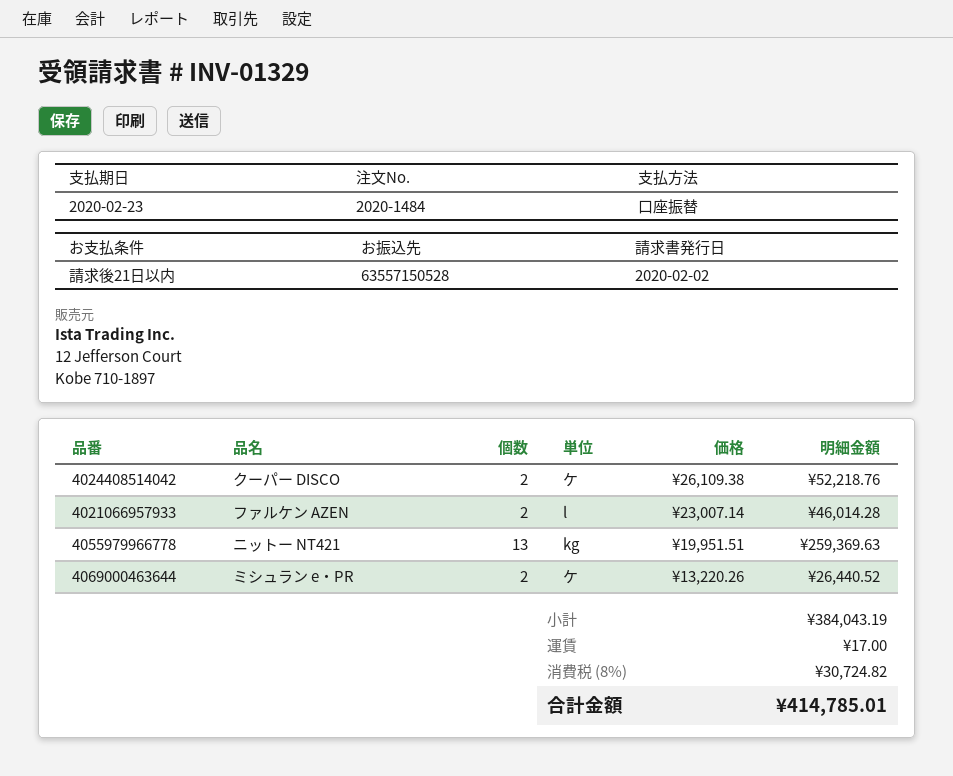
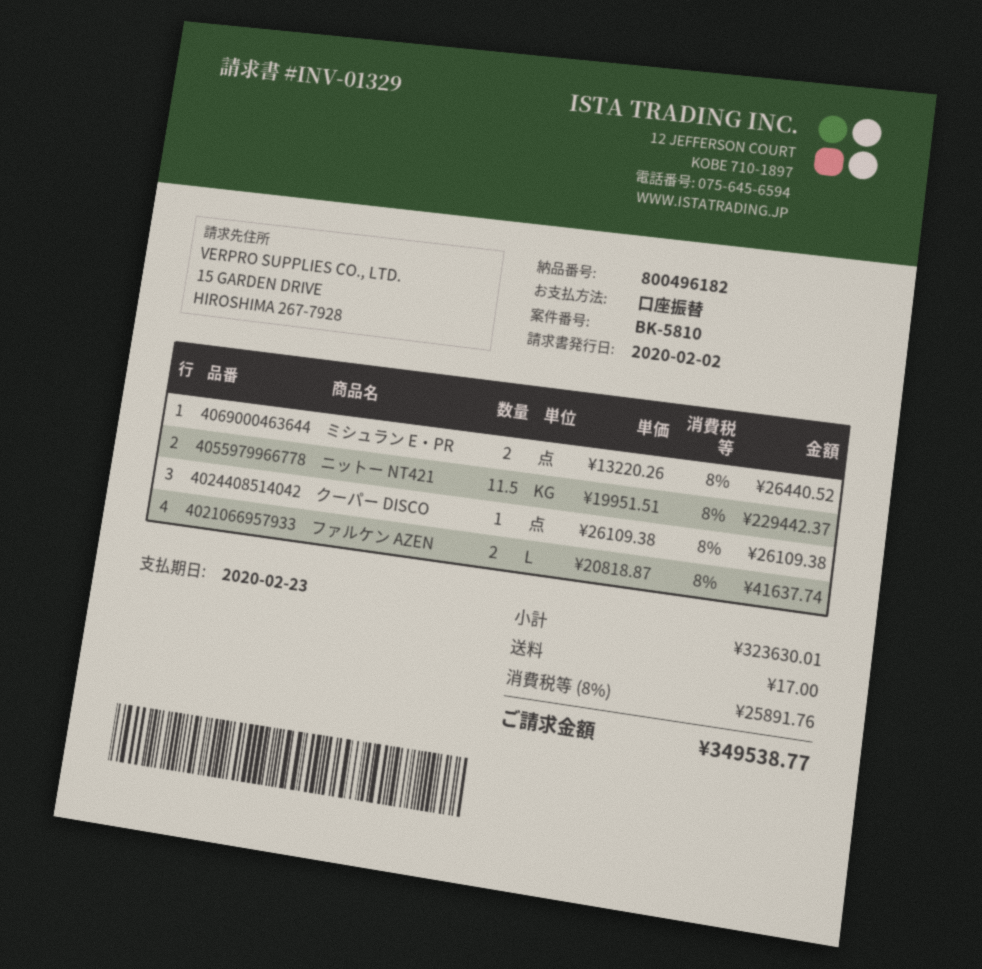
クーパー DISCO: 2 x 26109.38 = 52218.76 -> 1 x 26109.38 = 26109.38
ファルケン AZEN: 2 x 23007.14 = 46014.28 -> 2 x 20818.87 = 41637.74
ニットー NT421: 13 x 19951.51 = 259369.63 -> 11.5 x 19951.51 = 229442.37
subtotal: 384043.19 -> 323630.01
tax: 8% = 30724.82 -> 8% = 25891.76
total: 414785.01 -> 349538.77

